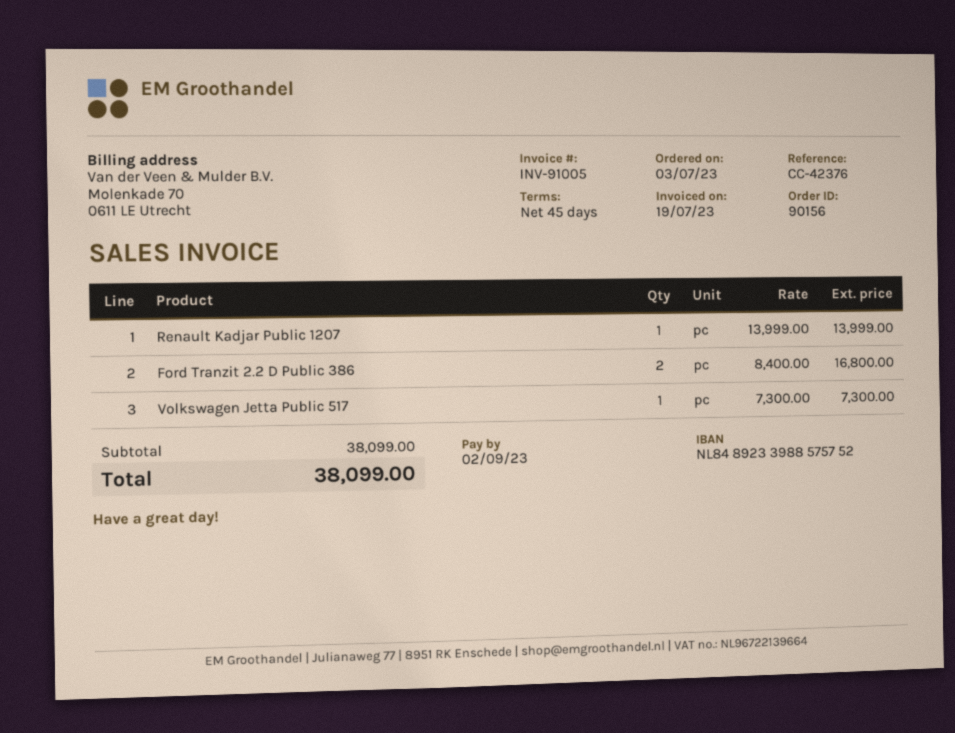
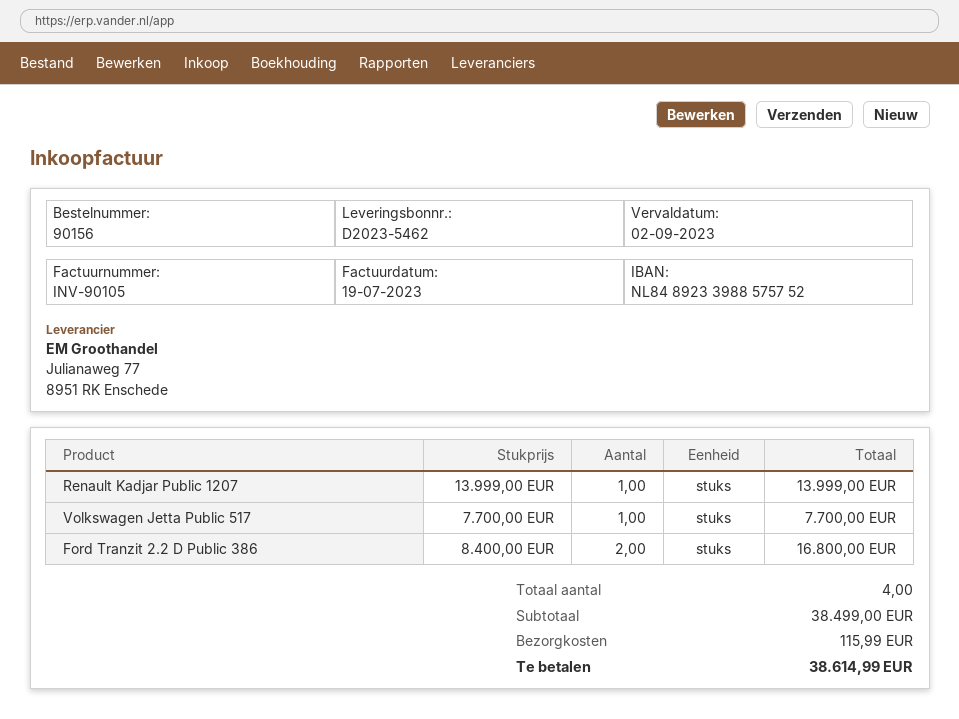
invoice number: INV-91005 -> INV-90105
Volkswagen Jetta Public 517: 1 x 7300.00 = 7300.00 -> 1 x 7700.00 = 7700.00
subtotal: 38099.00 -> 38499.00
shipping: none -> 115.99
total: 38099.00 -> 38614.99

